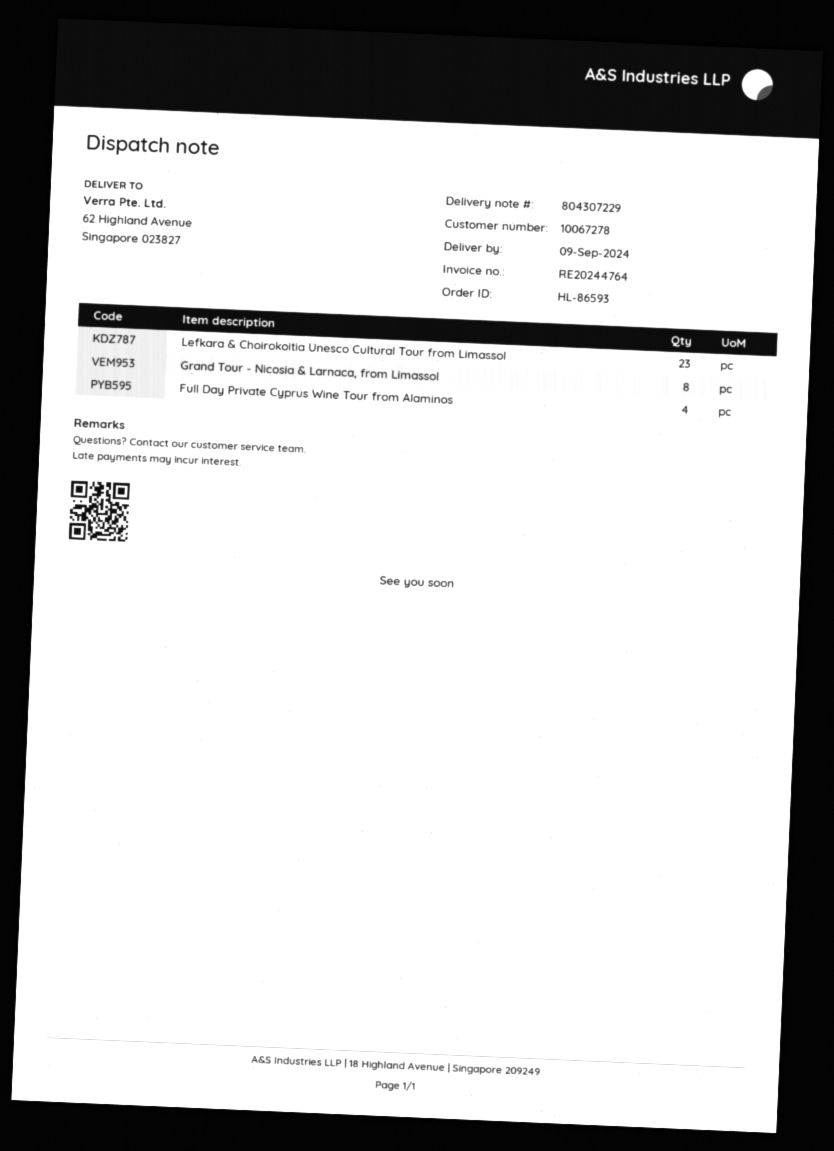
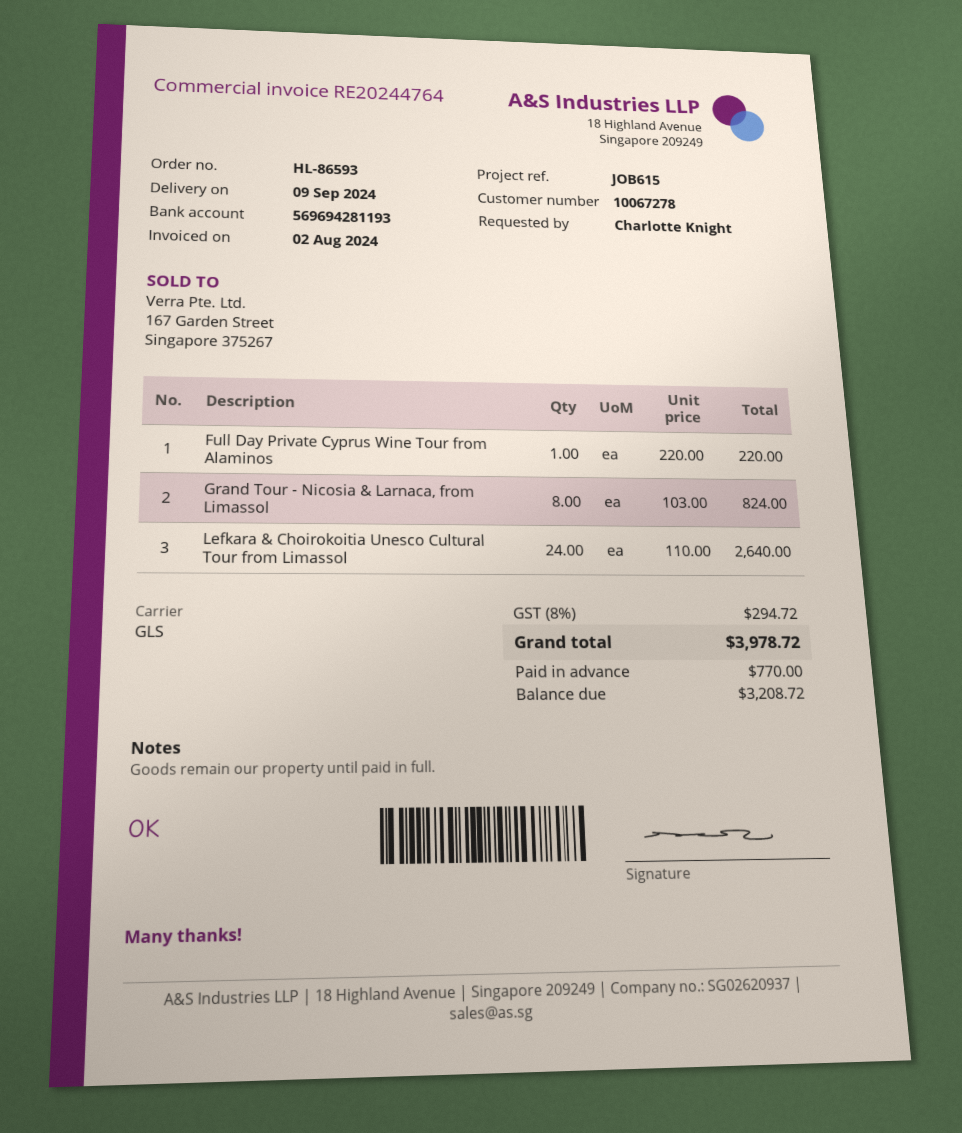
Lefkara & Choirokoitia Unesco Cultural Tour from Limassol: 23 -> 24
Full Day Private Cyprus Wine Tour from Alaminos: 4 -> 1

